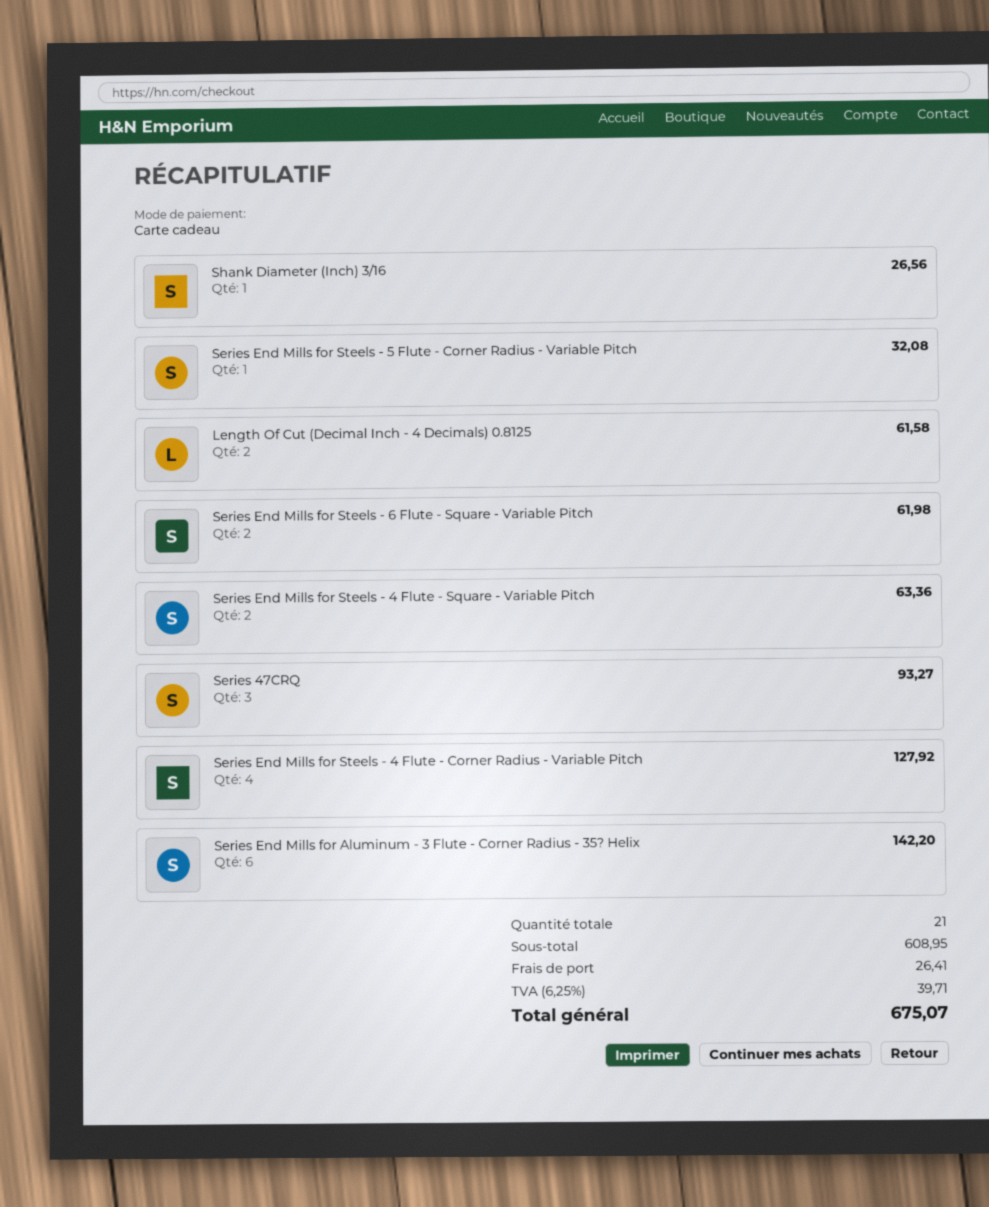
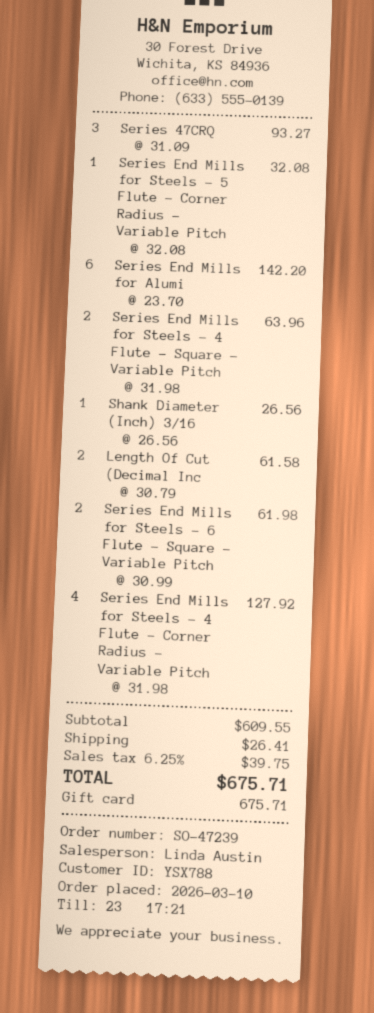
Series End Mills for Steels - 4 Flute - Square - Variable Pitch: 2 for 63.36 -> 2 for 63.96
subtotal: 608.95 -> 609.55
tax: 6.25% = 39.71 -> 6.25% = 39.75
total: 675.07 -> 675.71

